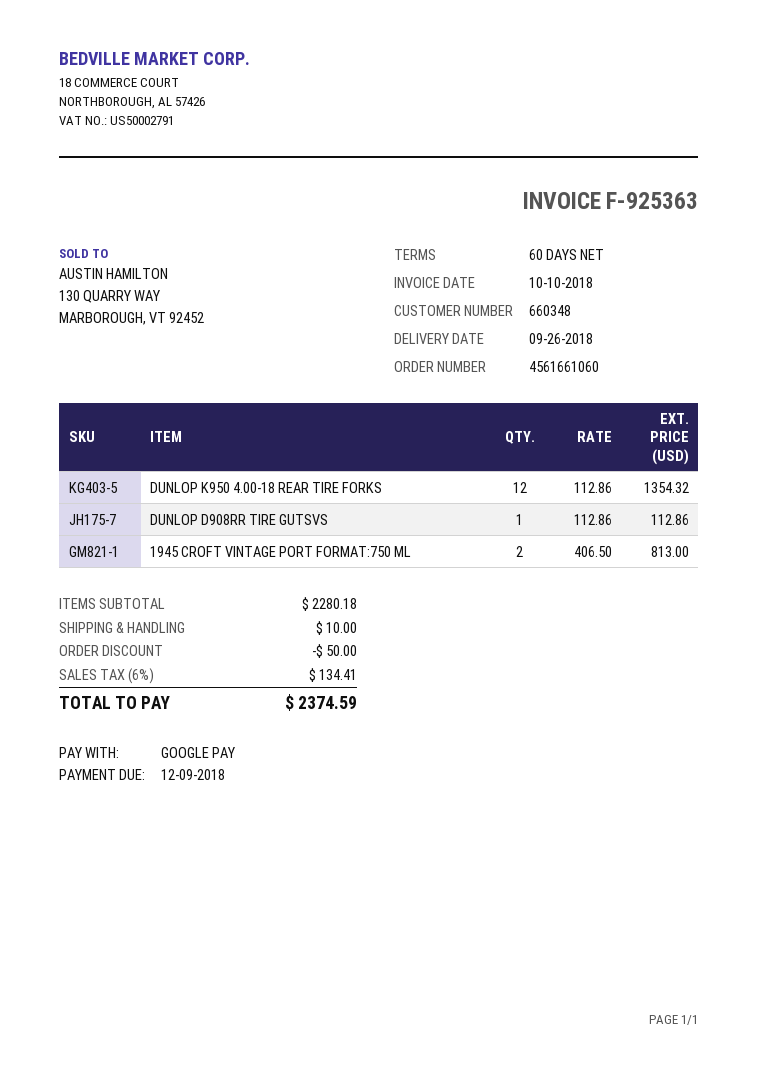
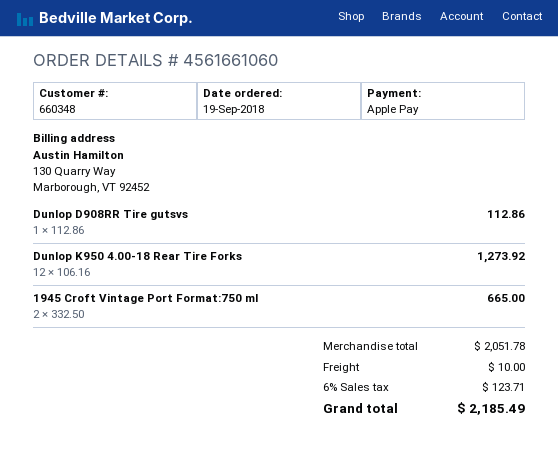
payment method: Google Pay -> Apple Pay
DUNLOP K950 4.00-18 REAR TIRE FORKS: 12 x 112.86 = 1354.32 -> 12 x 106.16 = 1273.92
1945 CROFT VINTAGE PORT FORMAT:750 ML: 2 x 406.50 = 813.00 -> 2 x 332.50 = 665.00
subtotal: 2280.18 -> 2051.78
discount: 50.00 -> none
tax: 6% = 134.41 -> 6% = 123.71
total: 2374.59 -> 2185.49

